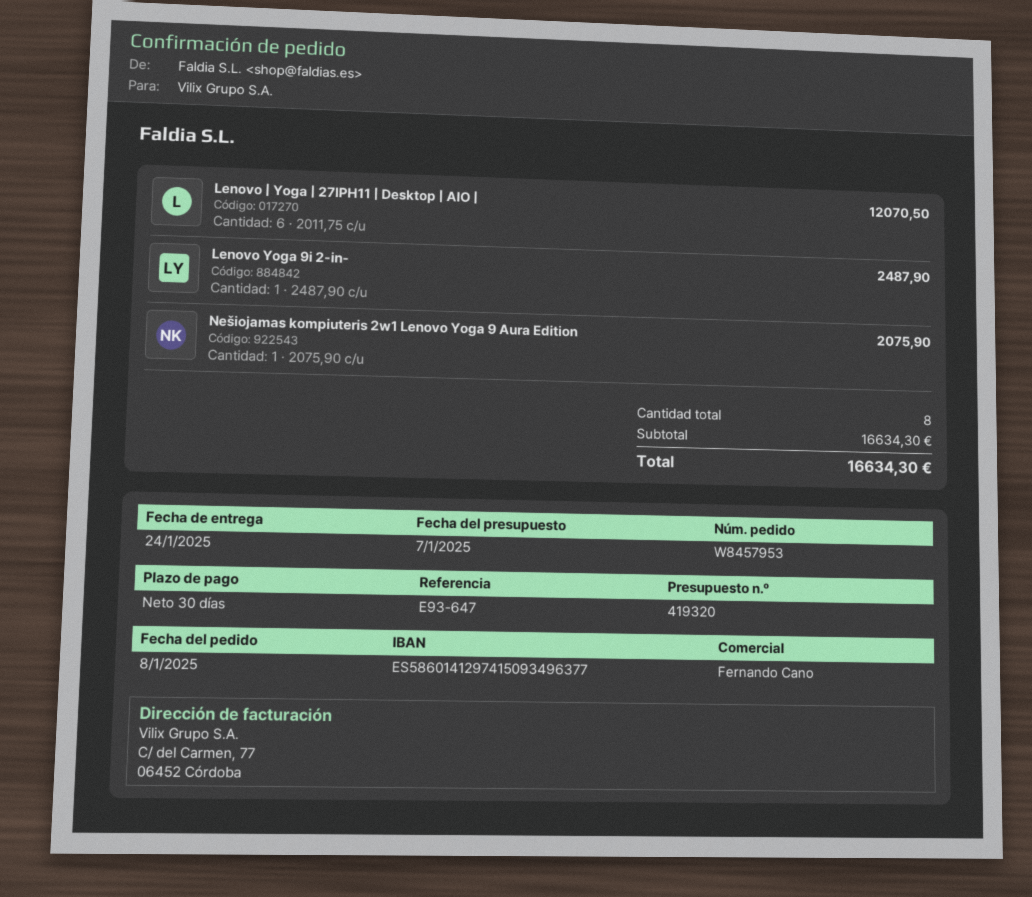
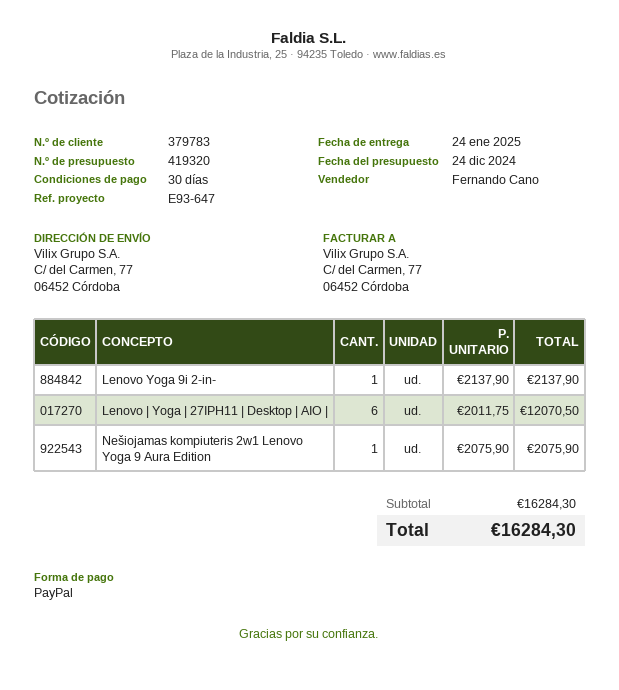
quote date: 2025-01-07 -> 2024-12-24
Lenovo Yoga 9i 2-in-: 1 x 2487.90 = 2487.90 -> 1 x 2137.90 = 2137.90
subtotal: 16634.30 -> 16284.30
total: 16634.30 -> 16284.30

